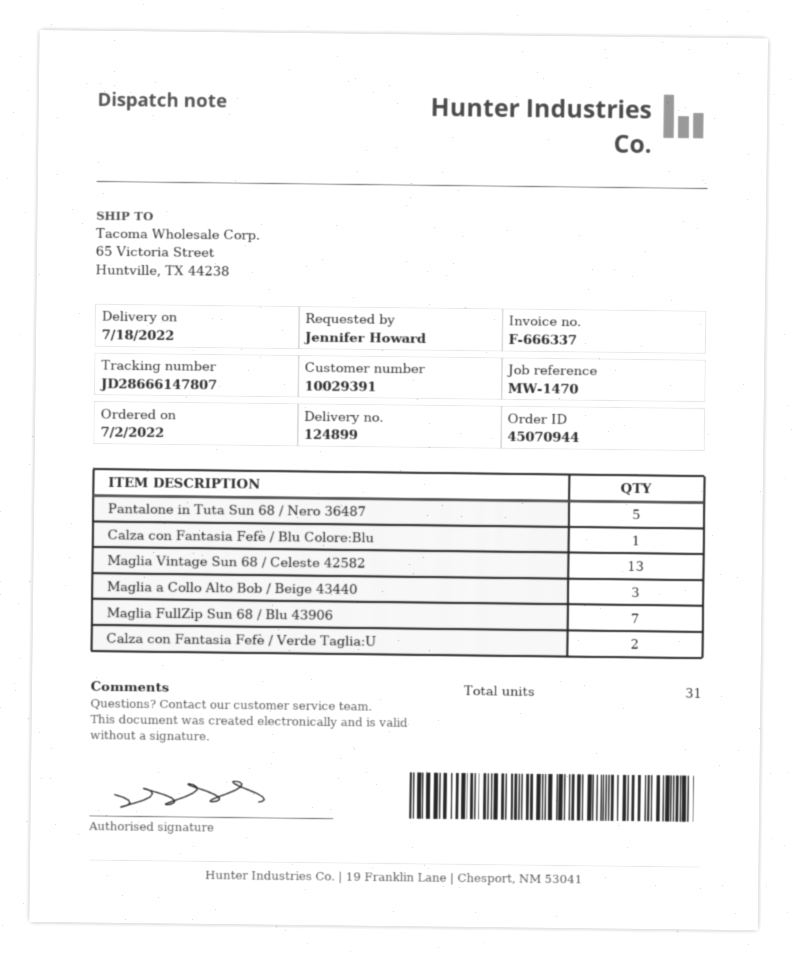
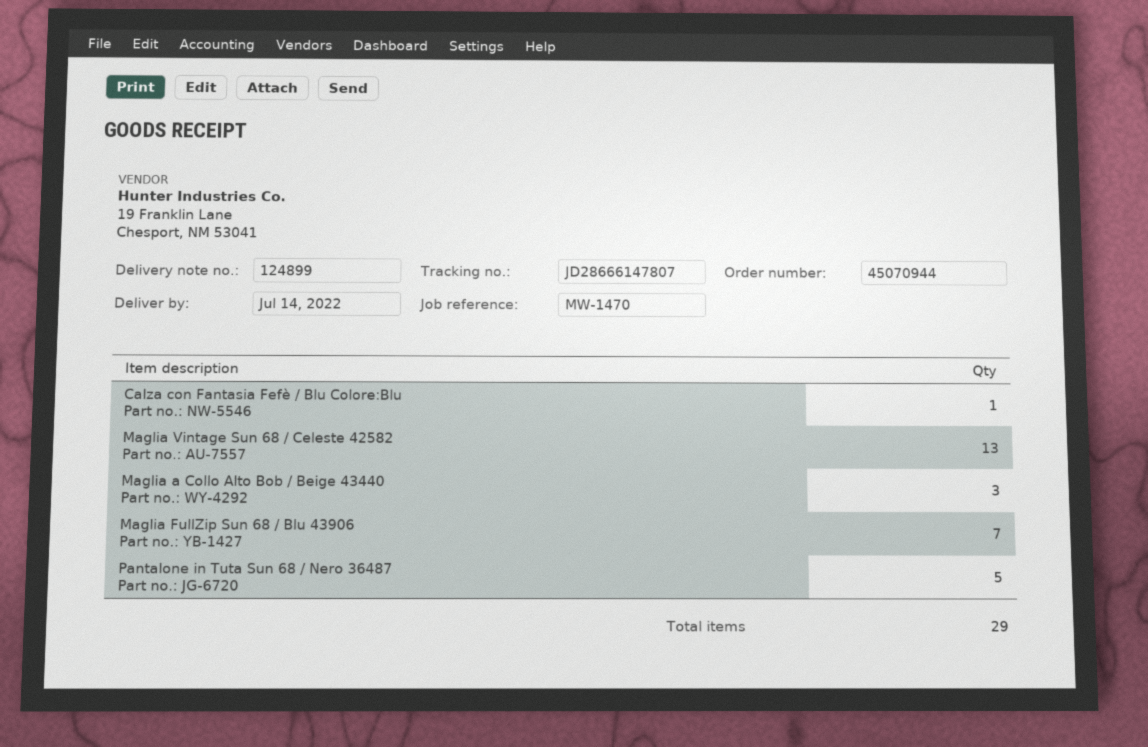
delivery date: 2022-07-18 -> 2022-07-14
Calza con Fantasia Fefè / Verde Taglia:U: 2 -> none
total quantity: 31 -> 29

